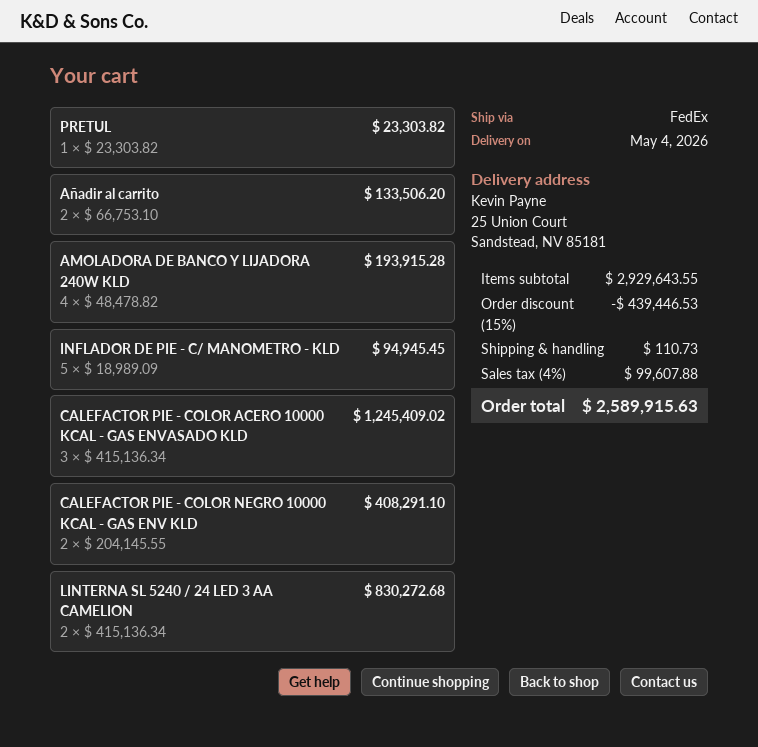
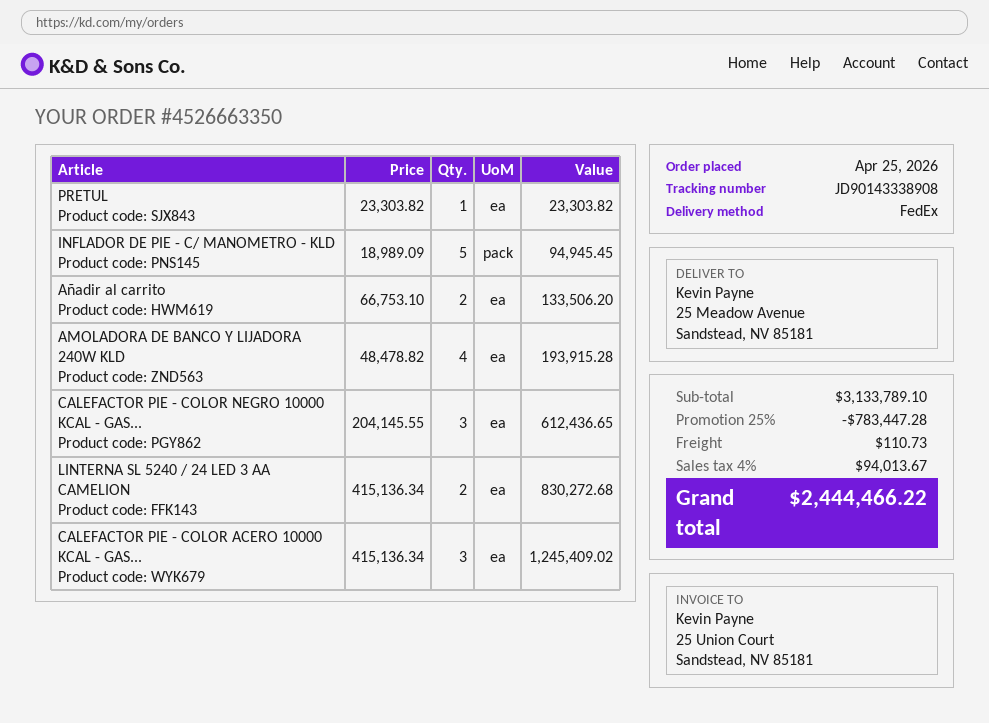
ship to: 25 Union Court, Sandstead, NV 85181 -> 25 Meadow Avenue, Sandstead, NV 85181
CALEFACTOR PIE - COLOR NEGRO 10000 KCAL - GAS ENV KLD: 2 x 204145.55 = 408291.10 -> 3 x 204145.55 = 612436.65
subtotal: 2929643.55 -> 3133789.10
discount: 15% = 439446.53 -> 25% = 783447.28
tax: 4% = 99607.88 -> 4% = 94013.67
total: 2589915.63 -> 2444466.22

